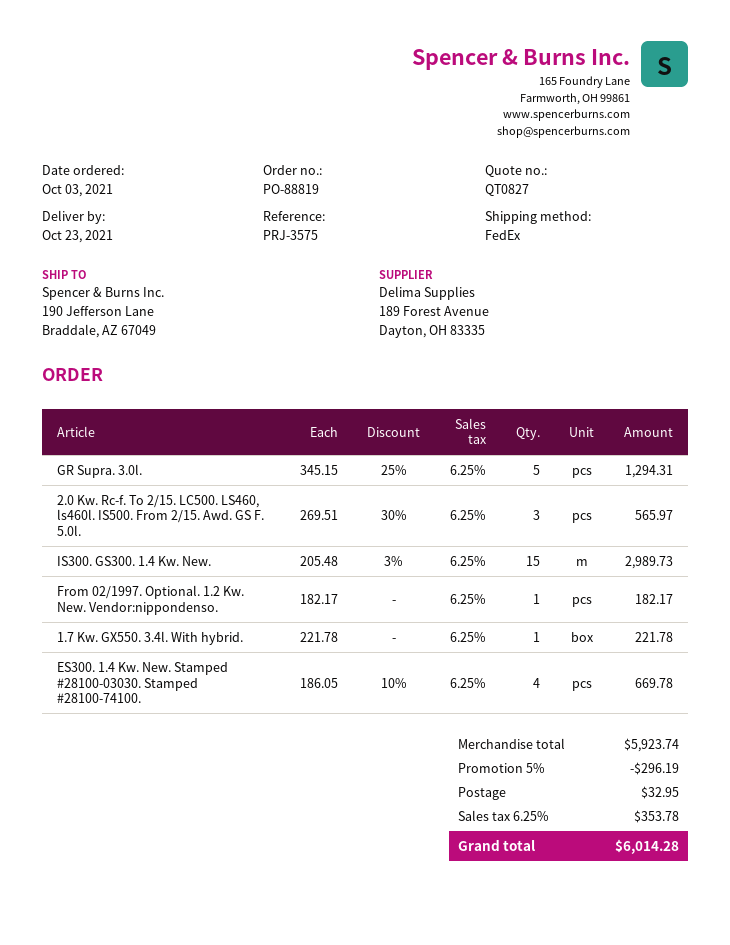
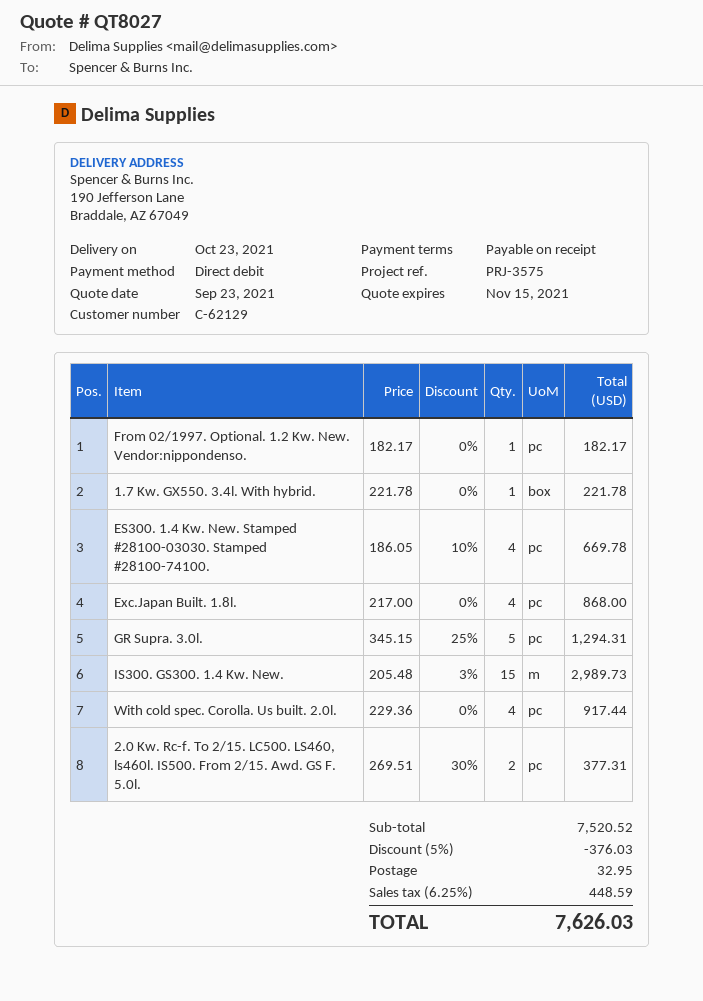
quote number: QT0827 -> QT8027
2.0 Kw. Rc-f. To 2/15. LC500. LS460, ls460l. IS500. From 2/15. Awd. GS F. 5.0l.: 3 x 269.51 - 30% = 565.97 -> 2 x 269.51 - 30% = 377.31
Exc.Japan Built. 1.8l.: none -> 4 x 217.00 = 868.00
With cold spec. Corolla. Us built. 2.0l.: none -> 4 x 229.36 = 917.44
subtotal: 5923.74 -> 7520.52
discount: 5% = 296.19 -> 5% = 376.03
tax: 6.25% = 353.78 -> 6.25% = 448.59
total: 6014.28 -> 7626.03

